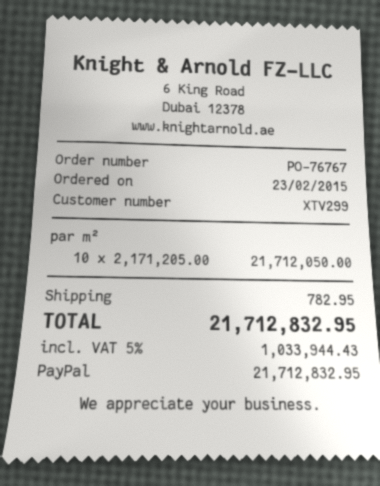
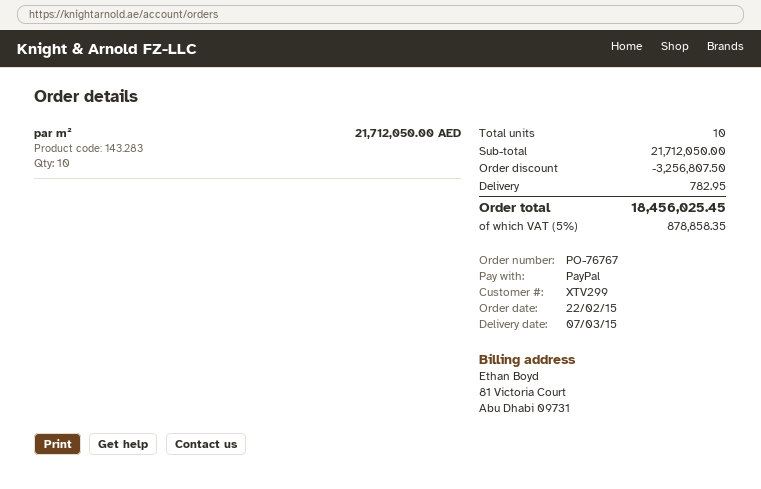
order date: 2015-02-23 -> 2015-02-22
discount: none -> 3256807.50
tax: 5% = 1033944.43 -> 5% = 878858.35
total: 21712832.95 -> 18456025.45

